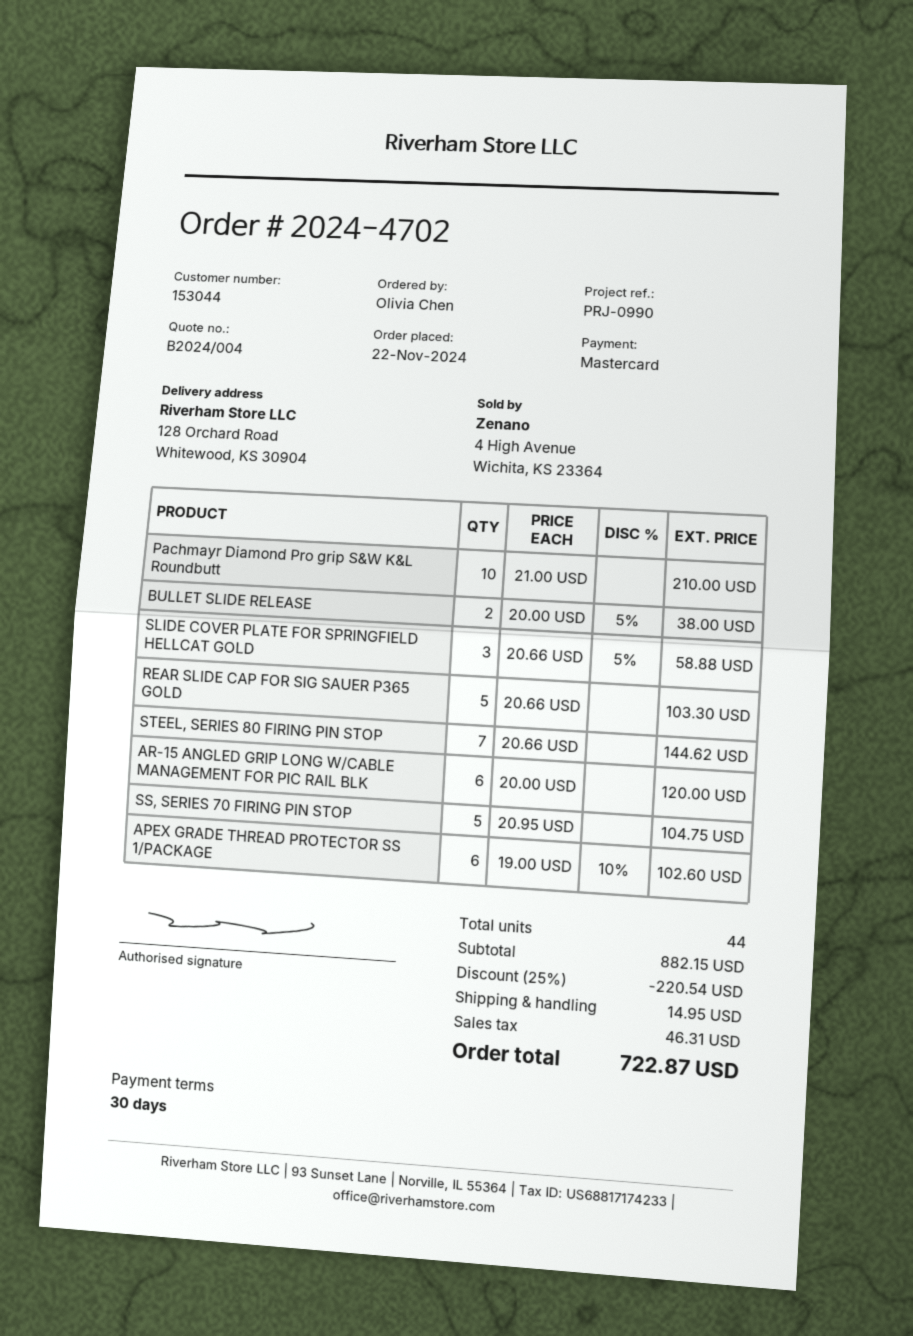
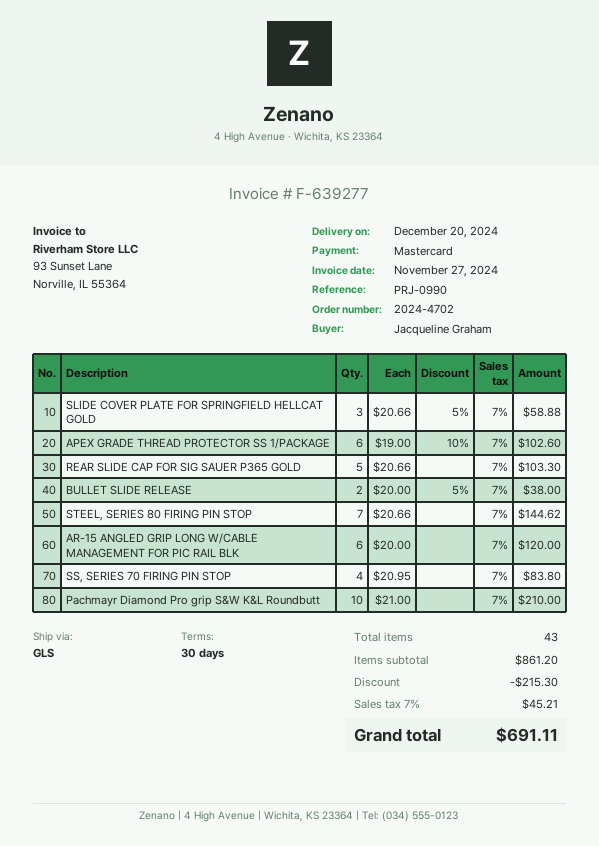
ordered by: Olivia Chen -> Jacqueline Graham
SS, SERIES 70 FIRING PIN STOP: 5 x 20.95 = 104.75 -> 4 x 20.95 = 83.80
total quantity: 44 -> 43
subtotal: 882.15 -> 861.20
discount: 220.54 -> 215.30
shipping: 14.95 -> none
tax: 46.31 -> 45.21
total: 722.87 -> 691.11

